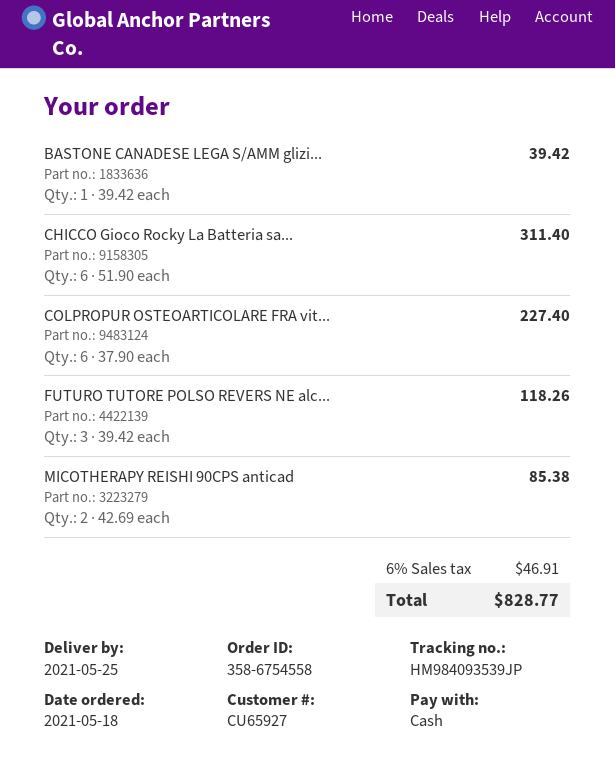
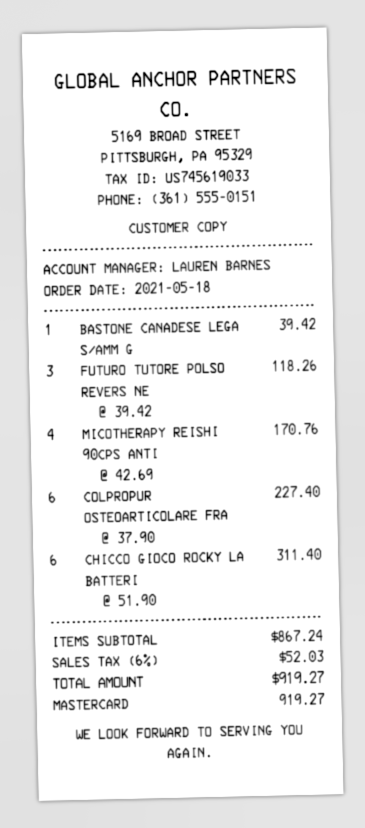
payment method: cash -> Mastercard
MICOTHERAPY REISHI 90CPS anticad: 2 x 42.69 = 85.38 -> 4 x 42.69 = 170.76
tax: 6% = 46.91 -> 6% = 52.03
total: 828.77 -> 919.27

